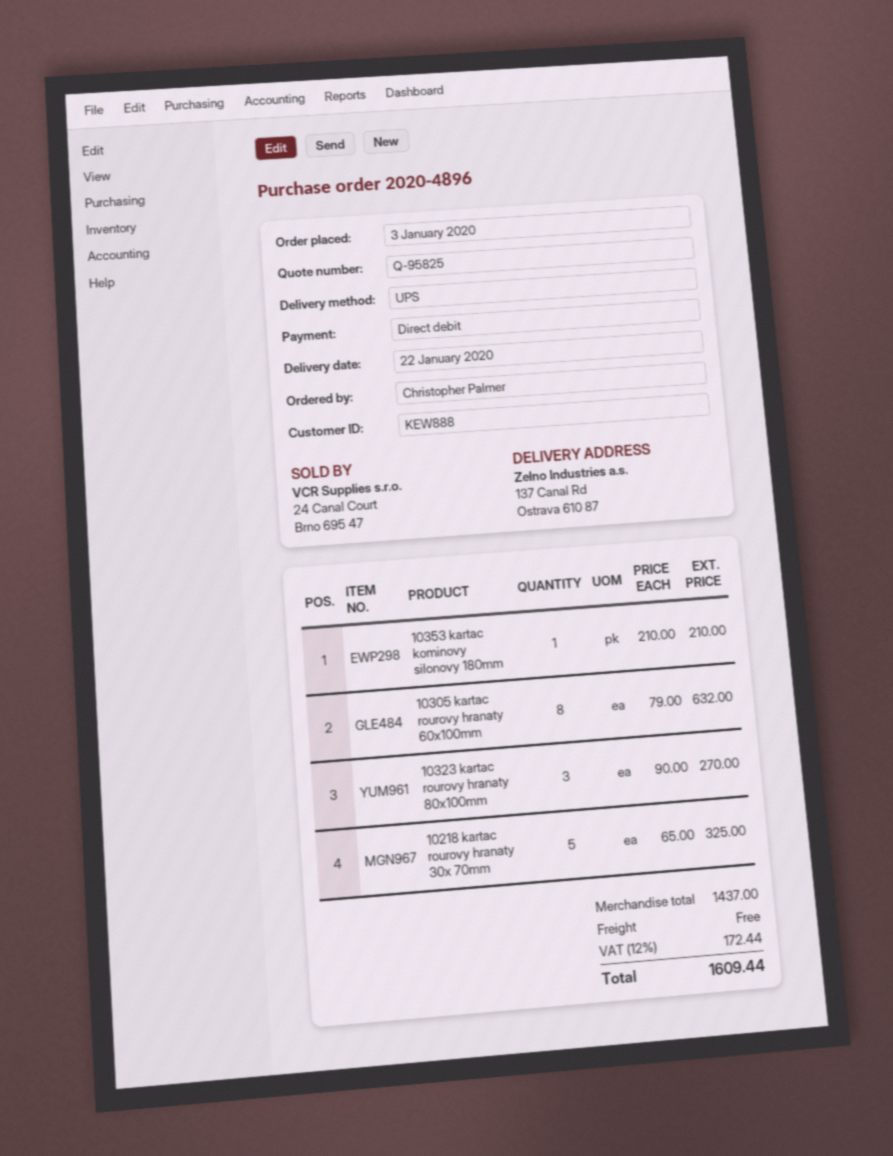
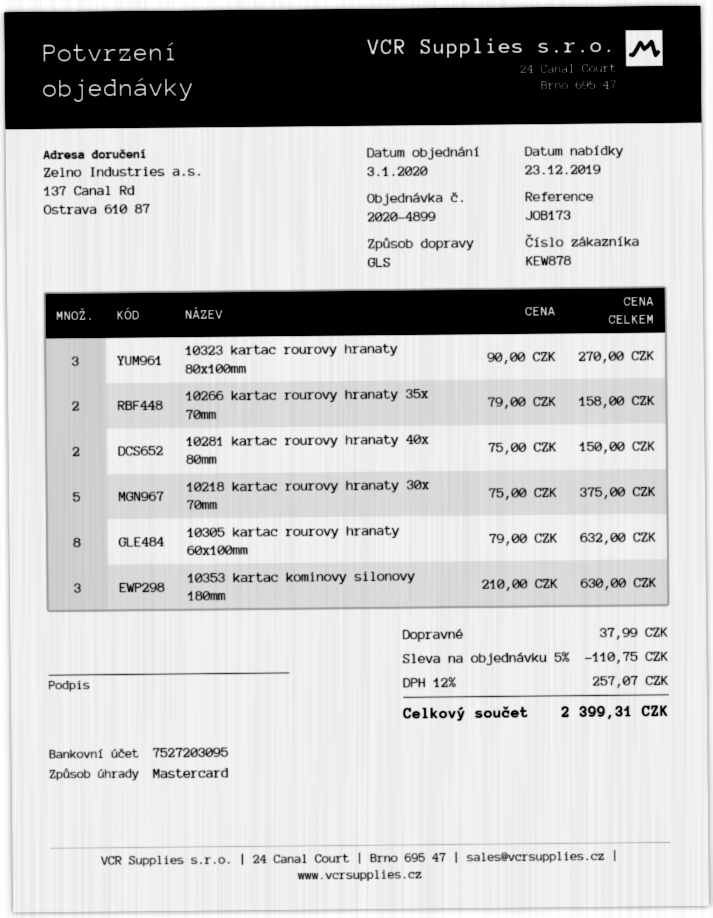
order number: 2020-4896 -> 2020-4899
customer number: KEW888 -> KEW878
payment method: direct debit -> Mastercard
shipping method: UPS -> GLS
10353 kartac kominovy silonovy 180mm: 1 x 210.00 = 210.00 -> 3 x 210.00 = 630.00
10218 kartac rourovy hranaty 30x 70mm: 5 x 65.00 = 325.00 -> 5 x 75.00 = 375.00
10266 kartac rourovy hranaty 35x 70mm: none -> 2 x 79.00 = 158.00
10281 kartac rourovy hranaty 40x 80mm: none -> 2 x 75.00 = 150.00
discount: none -> 5% = 110.75
shipping: 0.00 -> 37.99
tax: 12% = 172.44 -> 12% = 257.07
total: 1609.44 -> 2399.31

